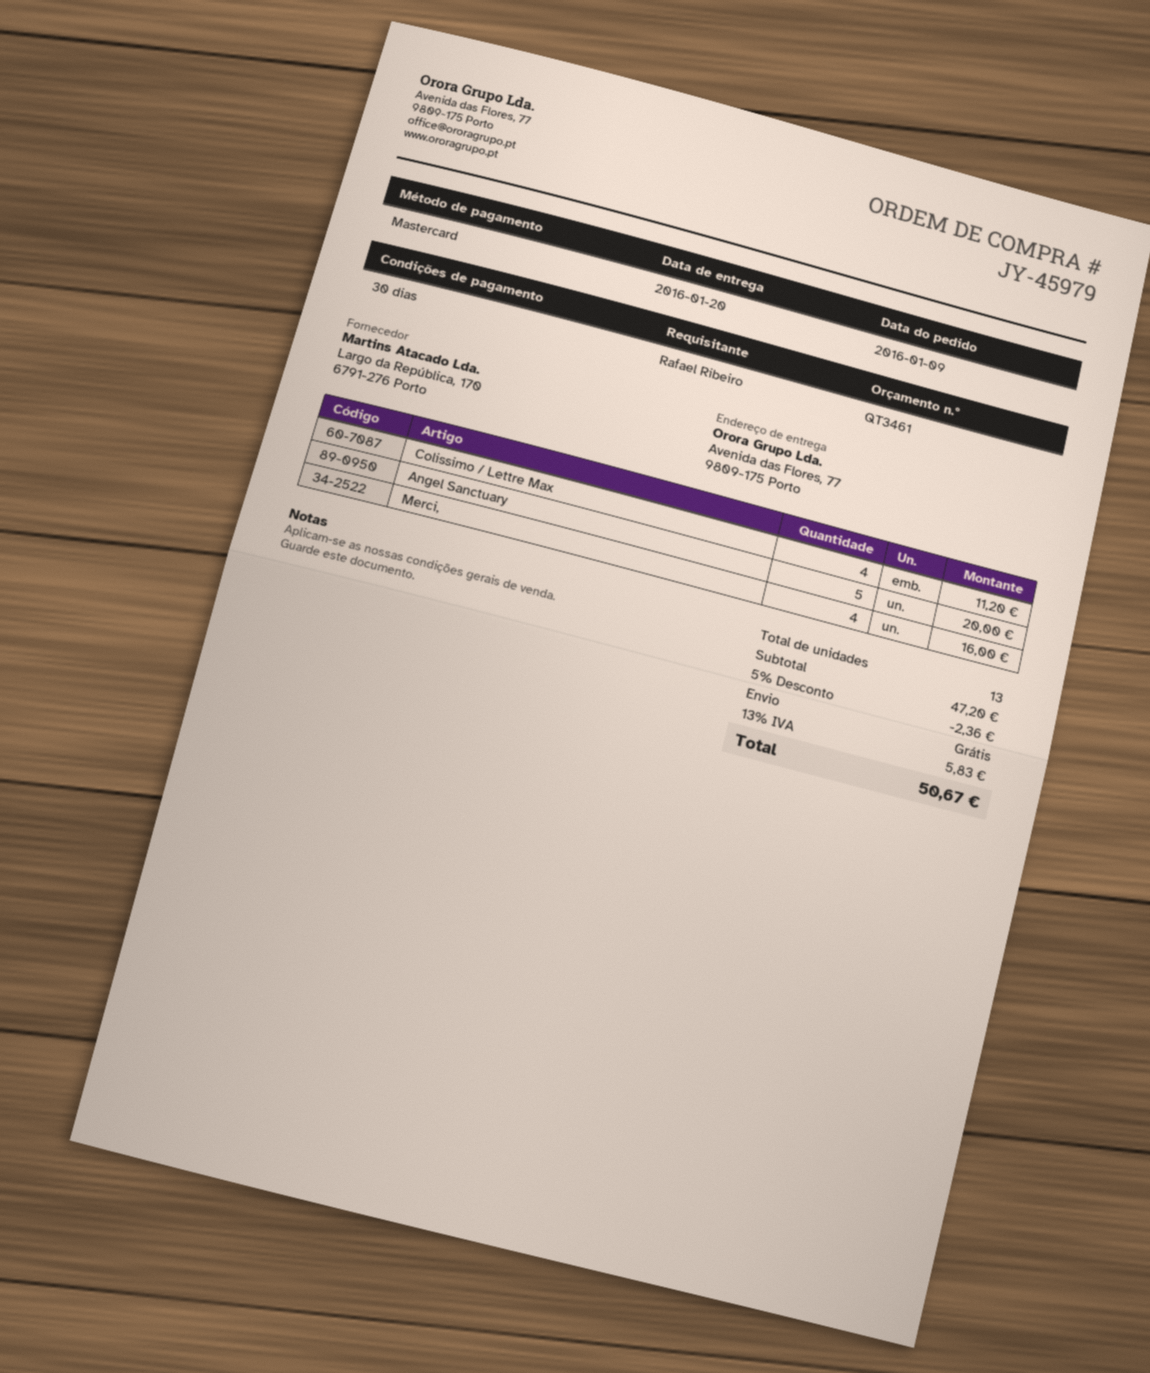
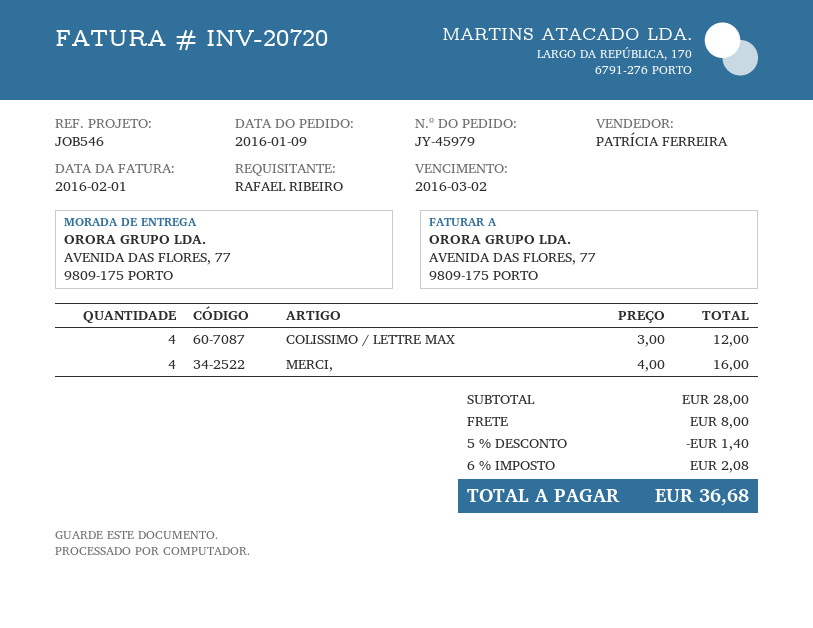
Colissimo / Lettre Max: 4 for 11.20 -> 4 for 12.00
Angel Sanctuary: 5 for 20.00 -> none
subtotal: 47.20 -> 28.00
discount: 5% = 2.36 -> 5% = 1.40
shipping: 0.00 -> 8.00
tax: 13% = 5.83 -> 6% = 2.08
total: 50.67 -> 36.68

